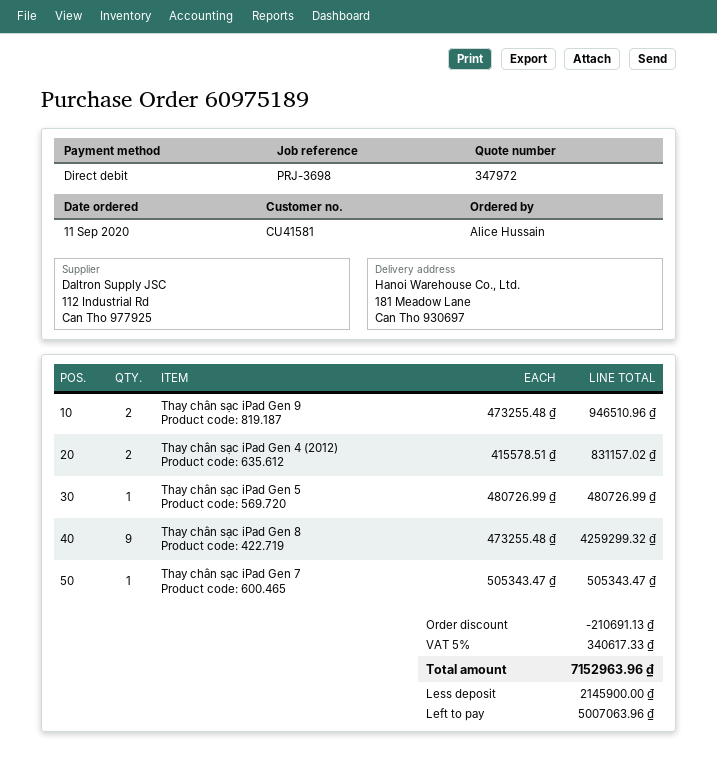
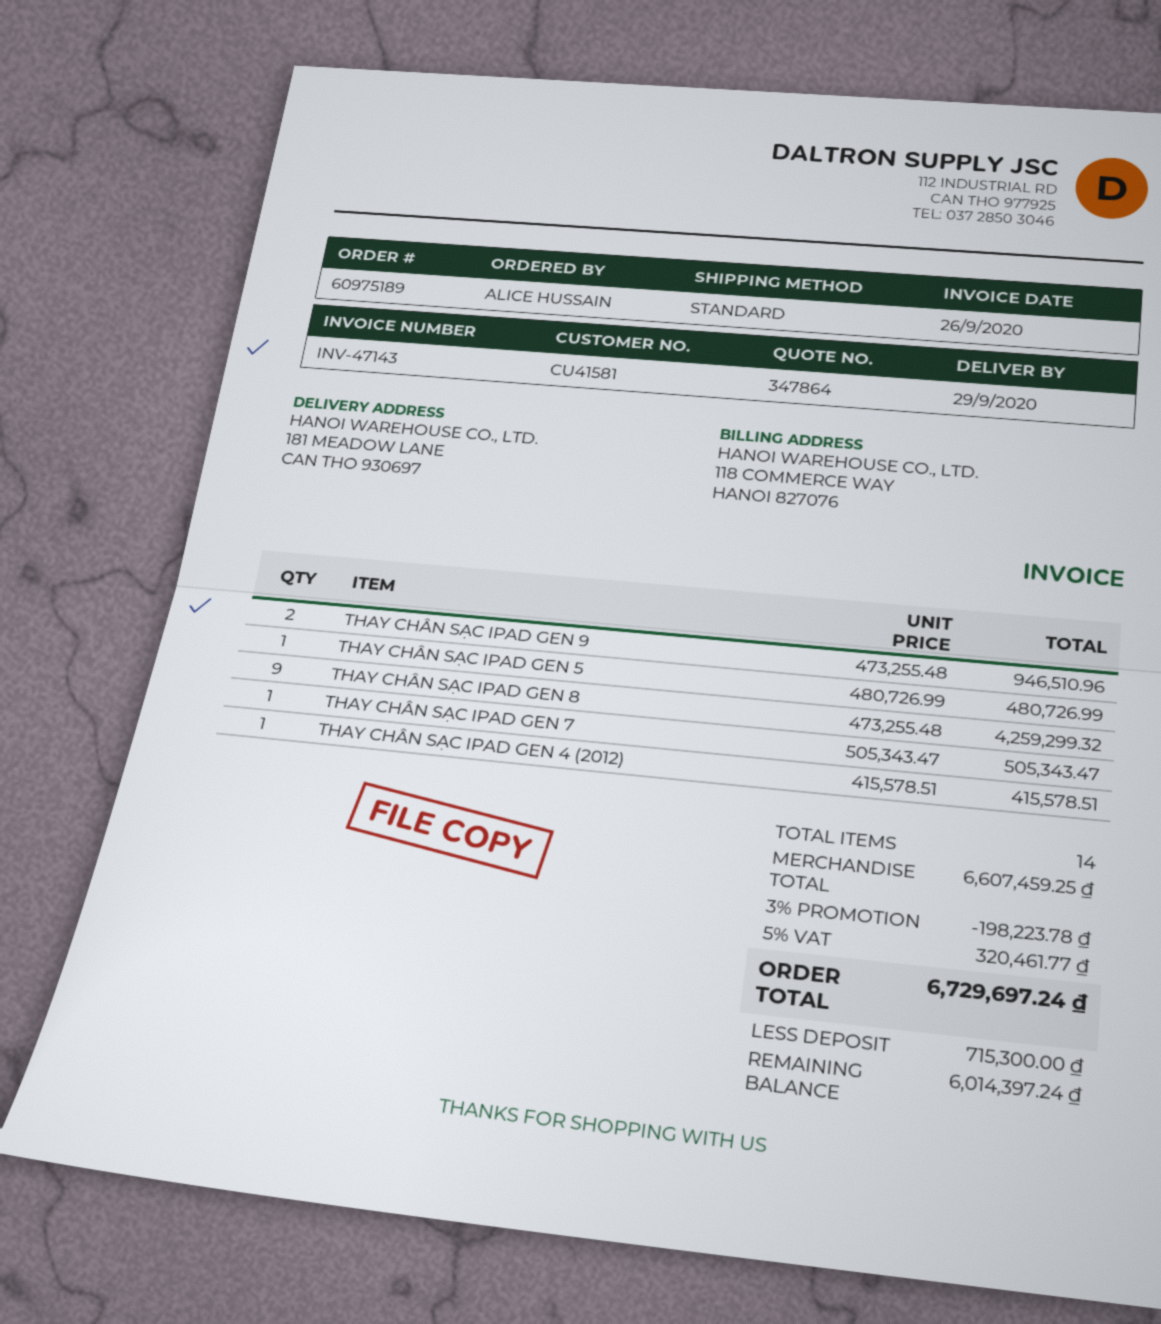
quote number: 347972 -> 347864
Thay chân sạc iPad Gen 4 (2012): 2 x 415578.51 = 831157.02 -> 1 x 415578.51 = 415578.51
discount: 210691.13 -> 198223.78
tax: 5% = 340617.33 -> 5% = 320461.77
total: 7152963.96 -> 6729697.24
deposit: 2145900.00 -> 715300.00
balance: 5007063.96 -> 6014397.24

